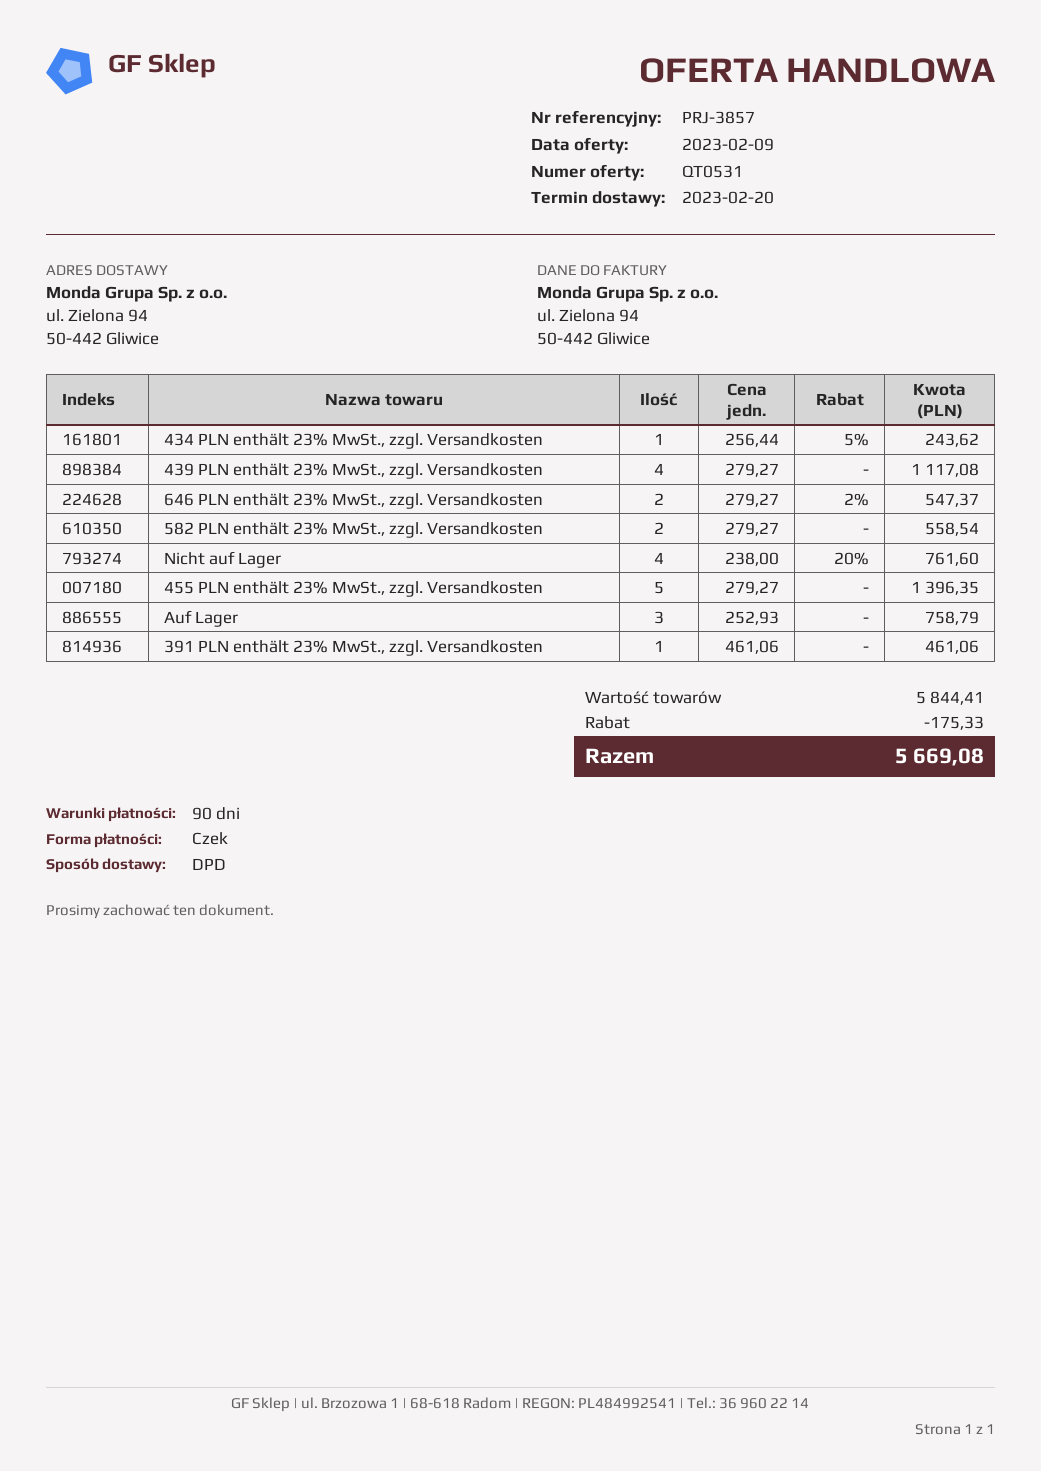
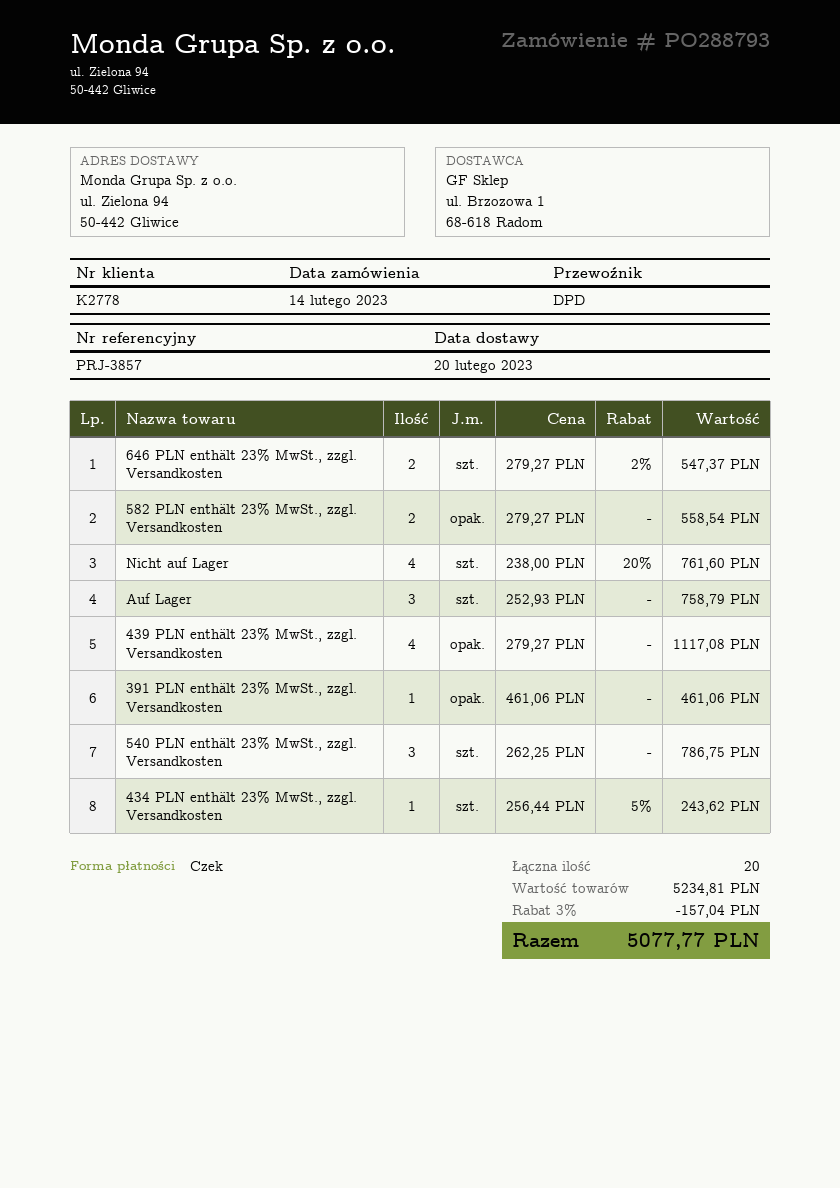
455 PLN enthält 23% MwSt., zzgl. Versandkosten: 5 x 279.27 = 1396.35 -> none
540 PLN enthält 23% MwSt., zzgl. Versandkosten: none -> 3 x 262.25 = 786.75
subtotal: 5844.41 -> 5234.81
discount: 175.33 -> 157.04
total: 5669.08 -> 5077.77

